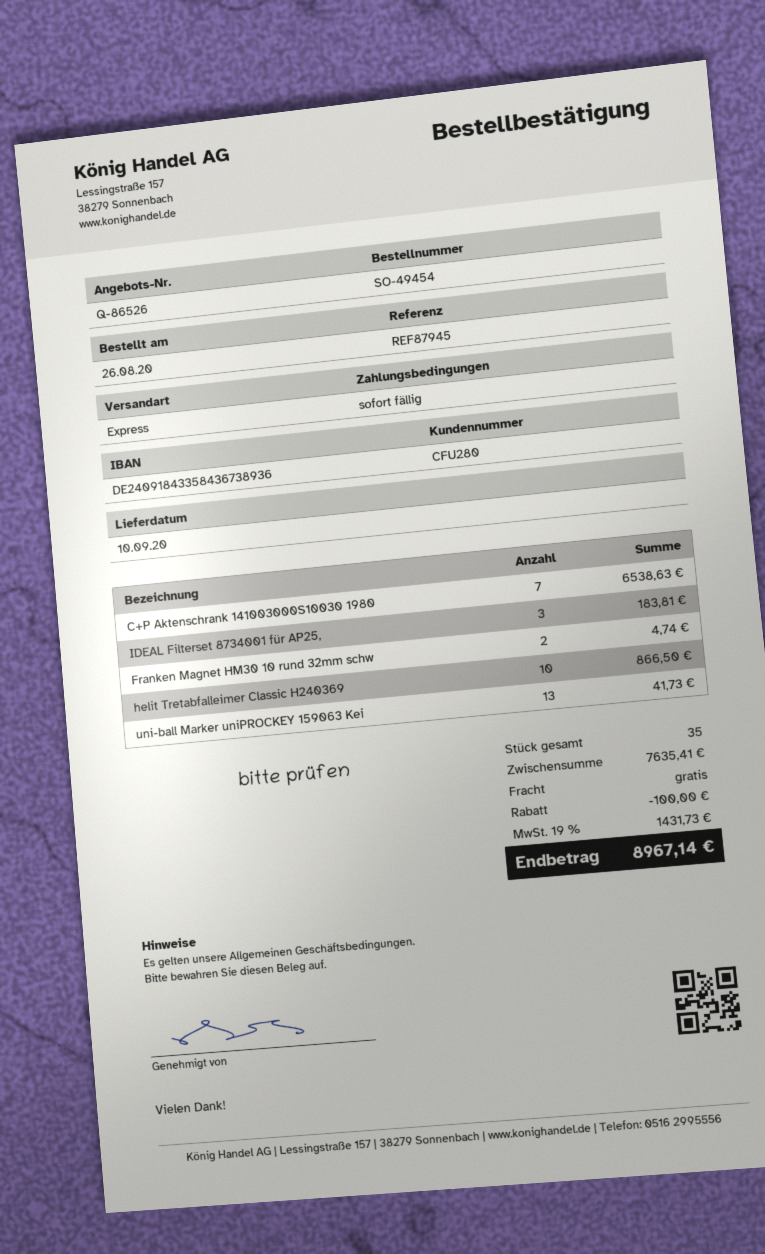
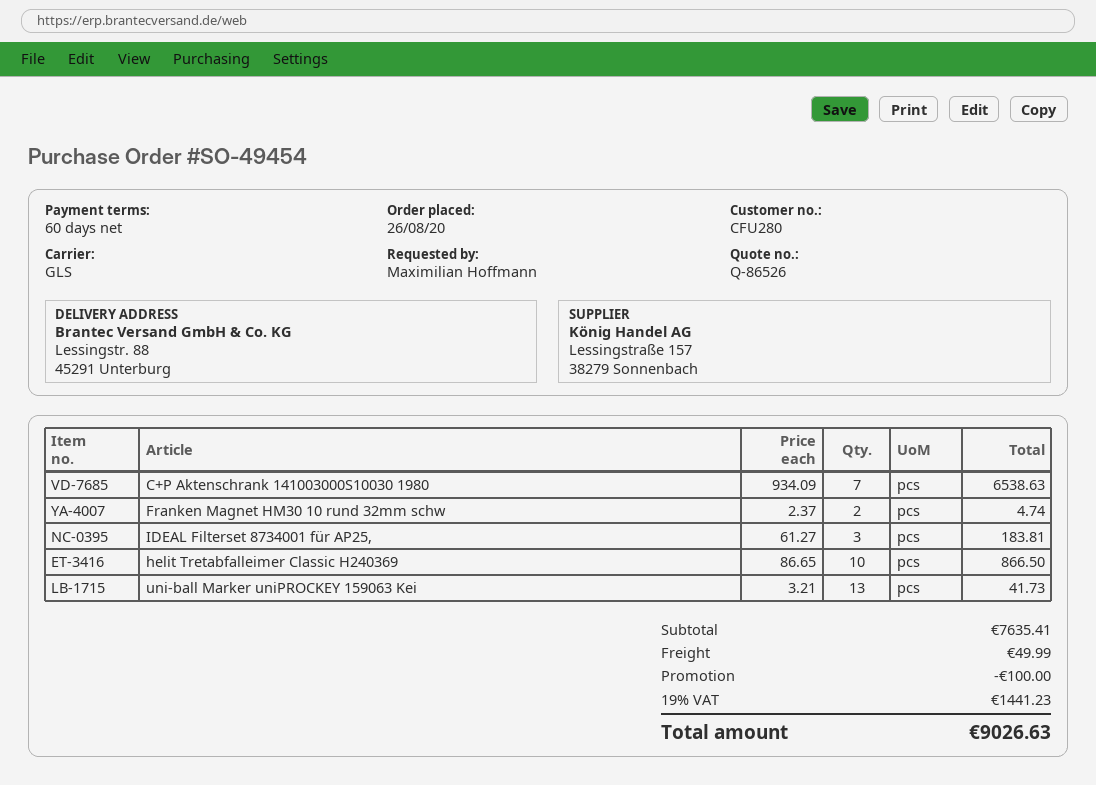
payment terms: on receipt -> 60 days
shipping method: express -> GLS
shipping: 0.00 -> 49.99
tax: 19% = 1431.73 -> 19% = 1441.23
total: 8967.14 -> 9026.63

